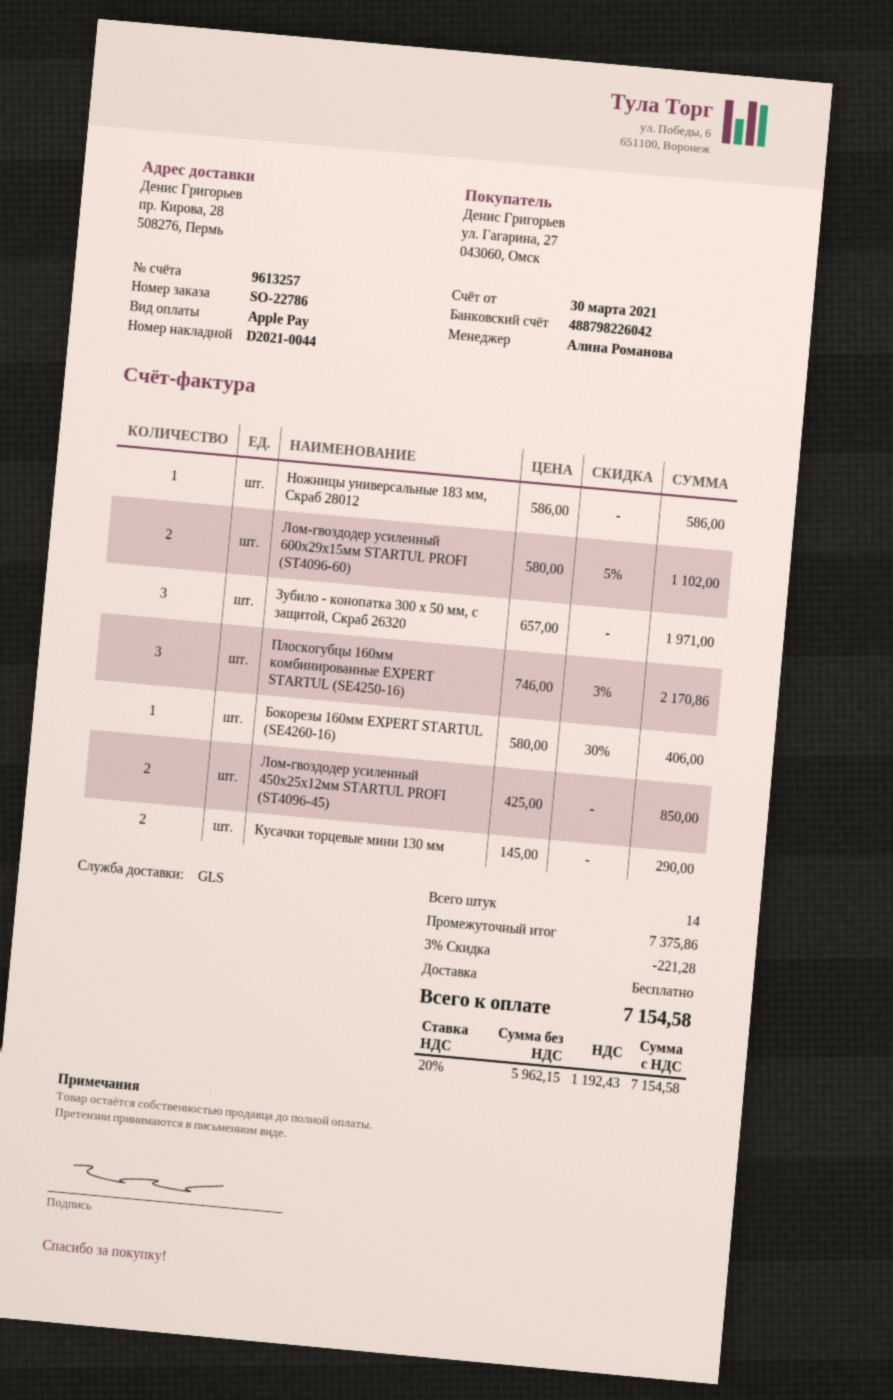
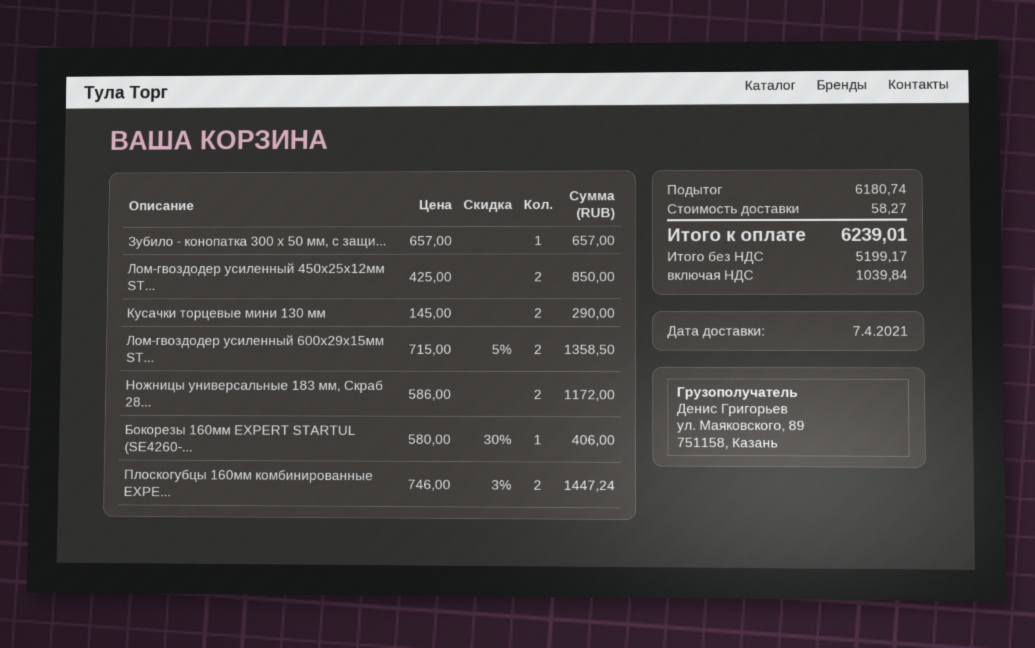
ship to: пр. Кирова, 28, 508276, Пермь -> ул. Маяковского, 89, 751158, Казань
Ножницы универсальные 183 мм, Скраб 28012: 1 x 586.00 = 586.00 -> 2 x 586.00 = 1172.00
Лом-гвоздодер усиленный 600x29х15мм STARTUL PROFI (ST4096-60): 2 x 580.00 - 5% = 1102.00 -> 2 x 715.00 - 5% = 1358.50
Зубило - конопатка 300 х 50 мм, с защитой, Скраб 26320: 3 x 657.00 = 1971.00 -> 1 x 657.00 = 657.00
Плоскогубцы 160мм комбинированные EXPERT STARTUL (SE4250-16): 3 x 746.00 - 3% = 2170.86 -> 2 x 746.00 - 3% = 1447.24
subtotal: 7375.86 -> 6180.74
discount: 3% = 221.28 -> none
shipping: 0.00 -> 58.27
net: 5962.15 -> 5199.17
tax: 1192.43 -> 1039.84
total: 7154.58 -> 6239.01

